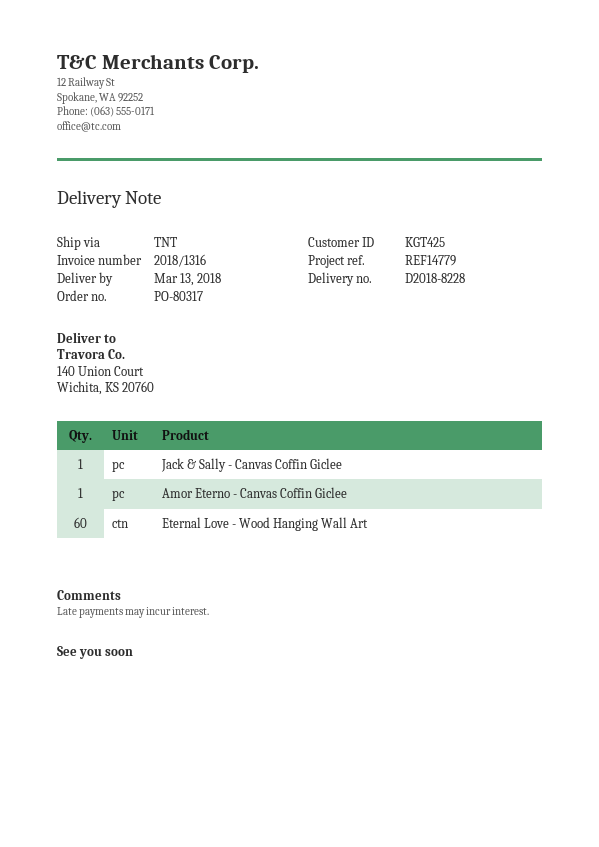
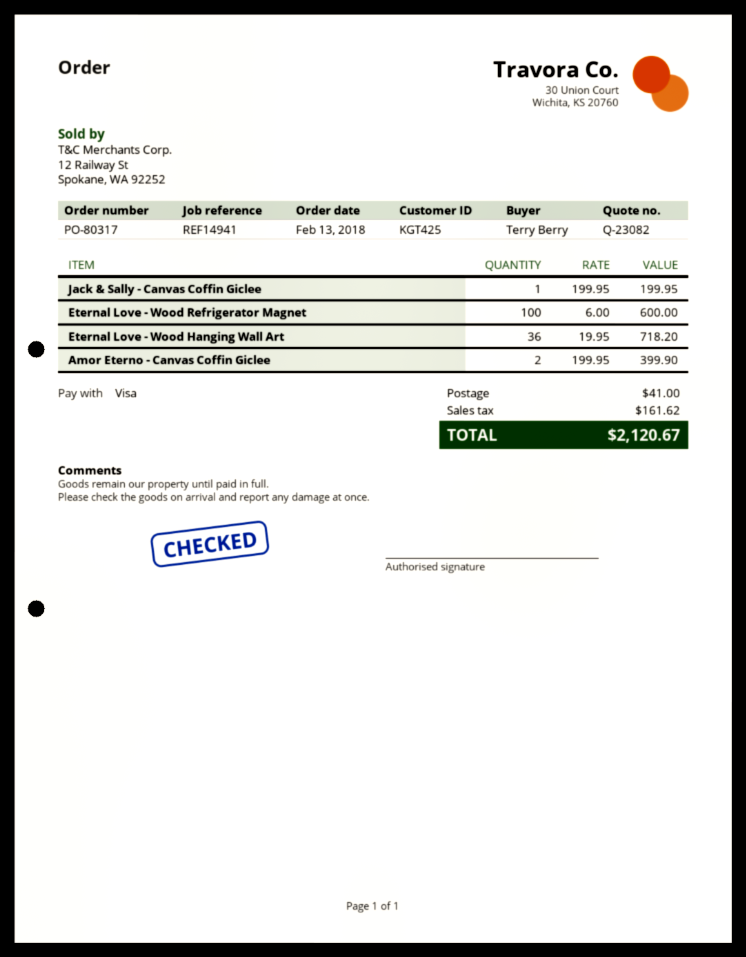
reference: REF14779 -> REF14941
Amor Eterno - Canvas Coffin Giclee: 1 -> 2
Eternal Love - Wood Hanging Wall Art: 60 -> 36
Eternal Love - Wood Refrigerator Magnet: none -> 100

